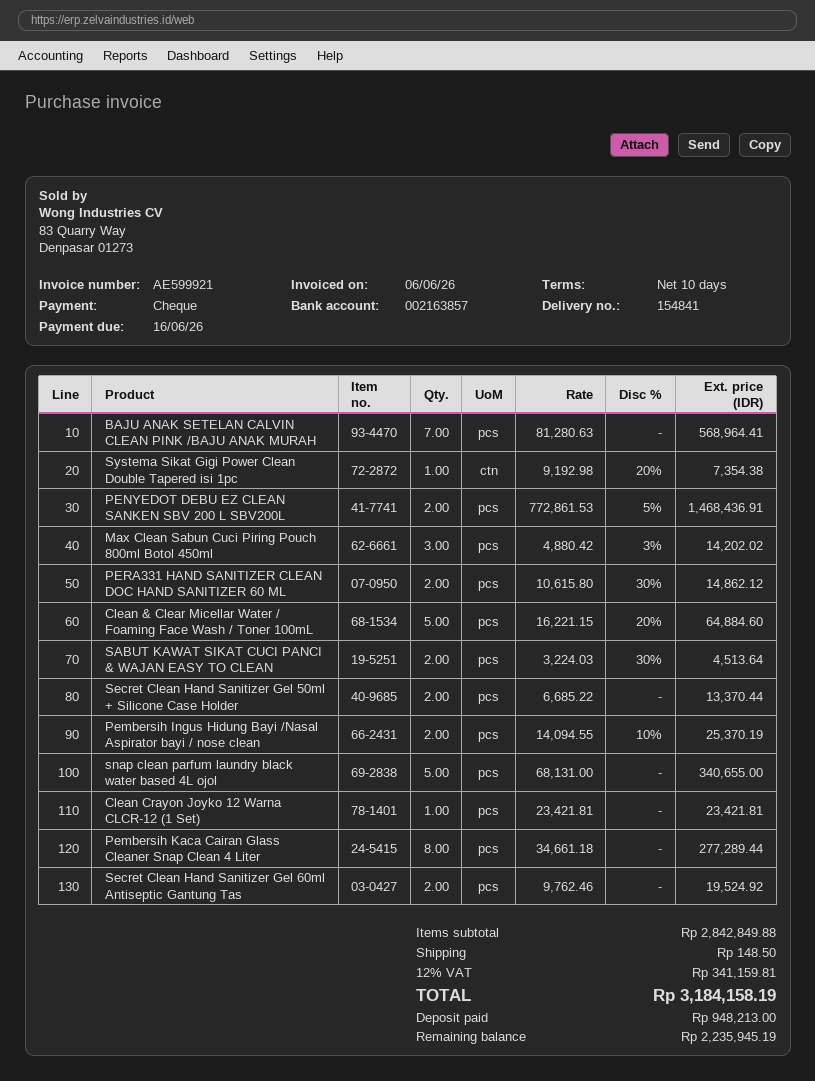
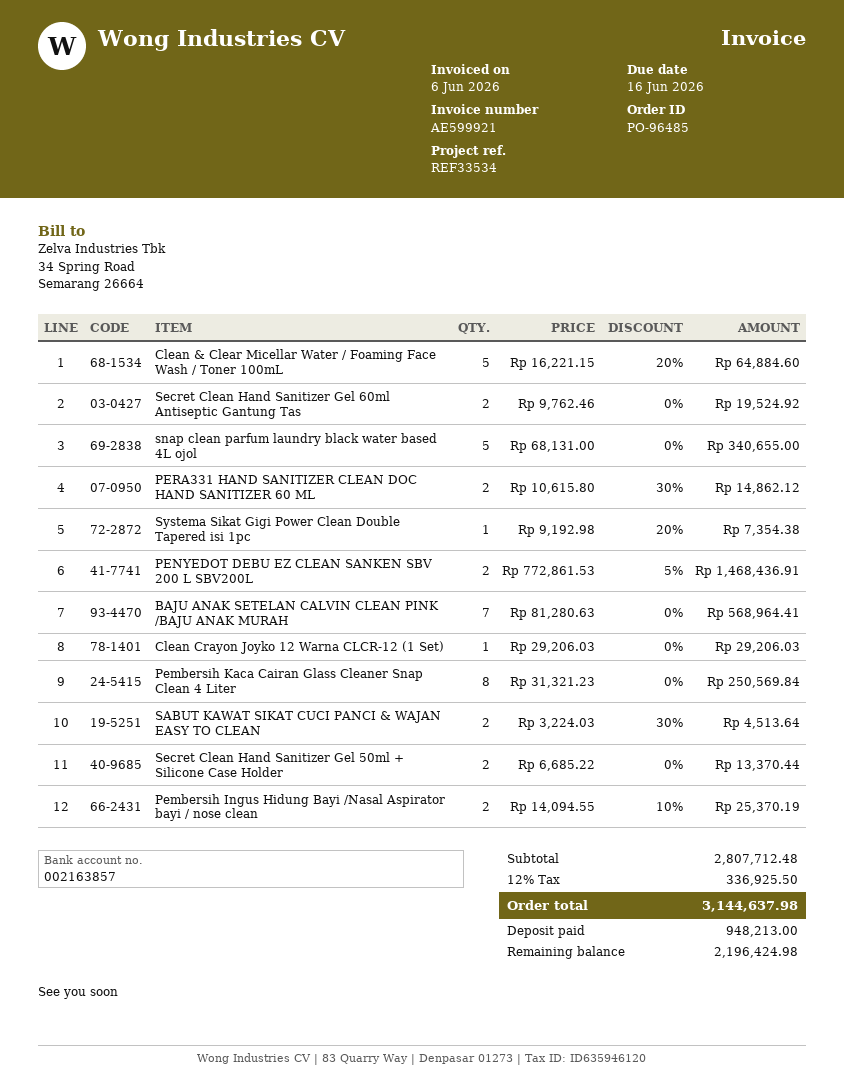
Max Clean Sabun Cuci Piring Pouch 800ml Botol 450ml: 3 x 4880.42 - 3% = 14202.02 -> none
Clean Crayon Joyko 12 Warna CLCR-12 (1 Set): 1 x 23421.81 = 23421.81 -> 1 x 29206.03 = 29206.03
Pembersih Kaca Cairan Glass Cleaner Snap Clean 4 Liter: 8 x 34661.18 = 277289.44 -> 8 x 31321.23 = 250569.84
subtotal: 2842849.88 -> 2807712.48
shipping: 148.50 -> none
tax: 12% = 341159.81 -> 12% = 336925.50
total: 3184158.19 -> 3144637.98
balance: 2235945.19 -> 2196424.98

